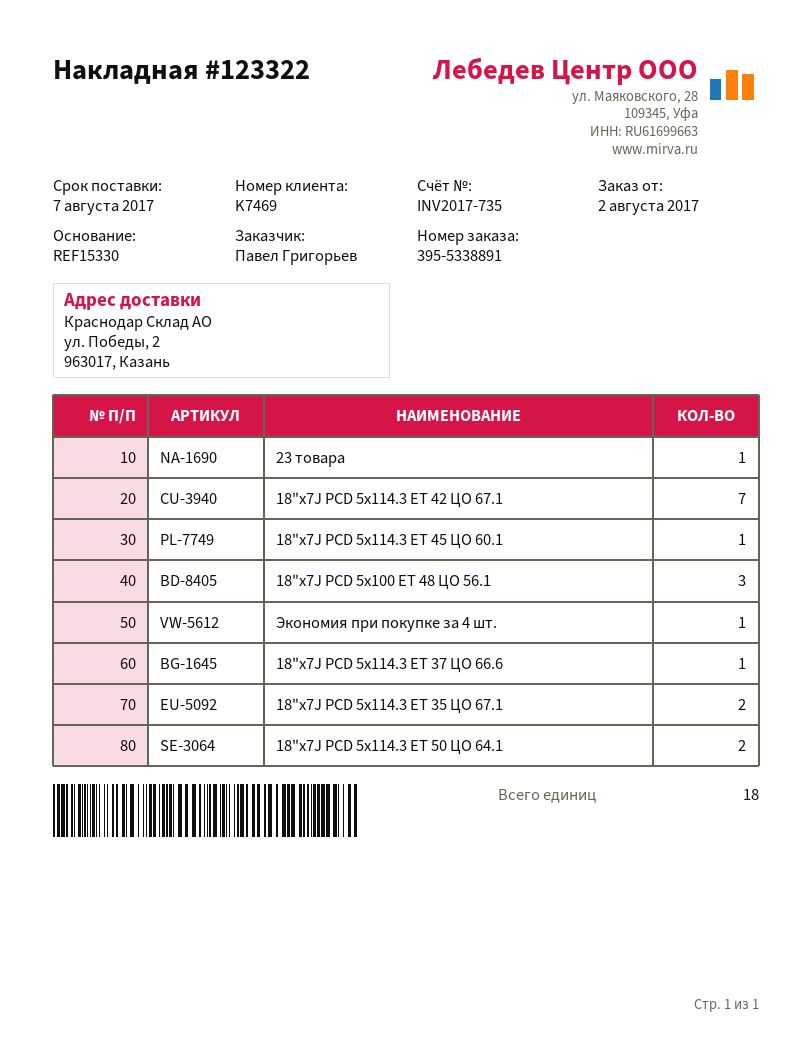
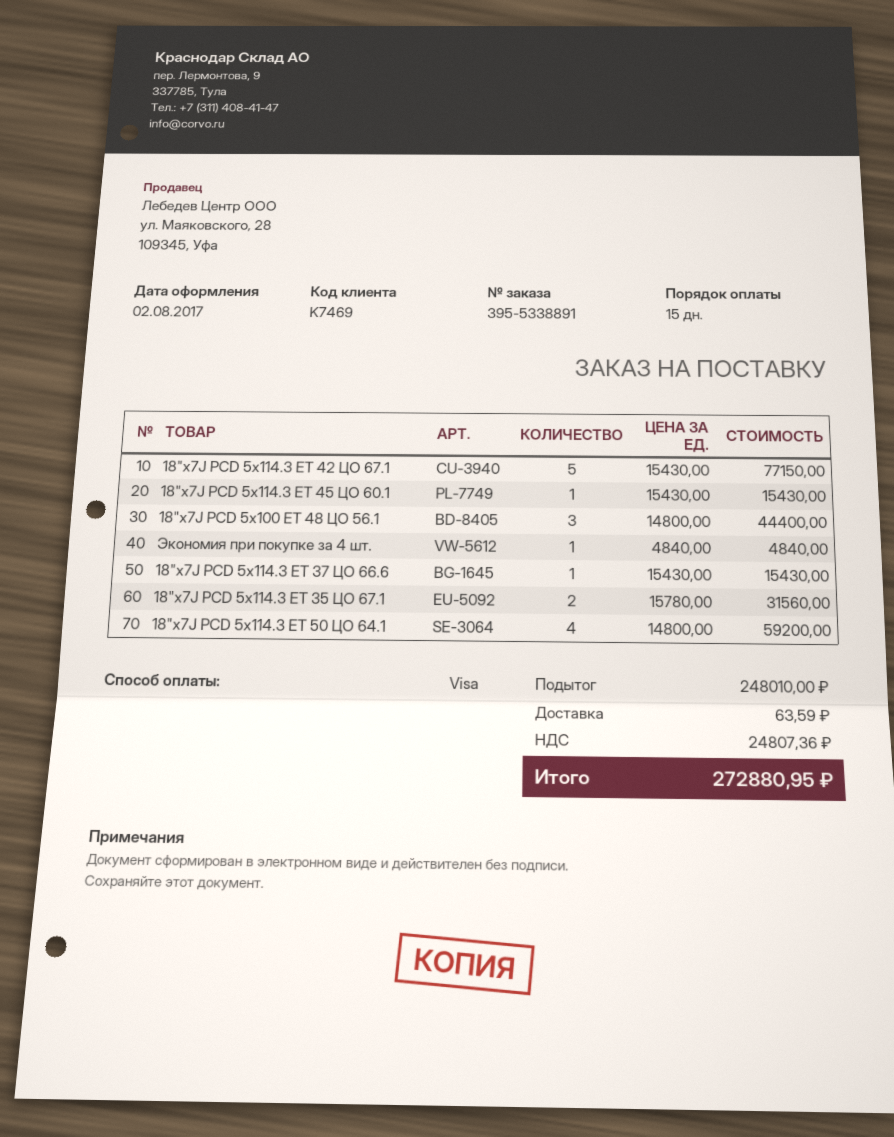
23 товара: 1 -> none
18"x7J PCD 5x114.3 ЕТ 42 ЦО 67.1: 7 -> 5
18"x7J PCD 5x114.3 ЕТ 50 ЦО 64.1: 2 -> 4

